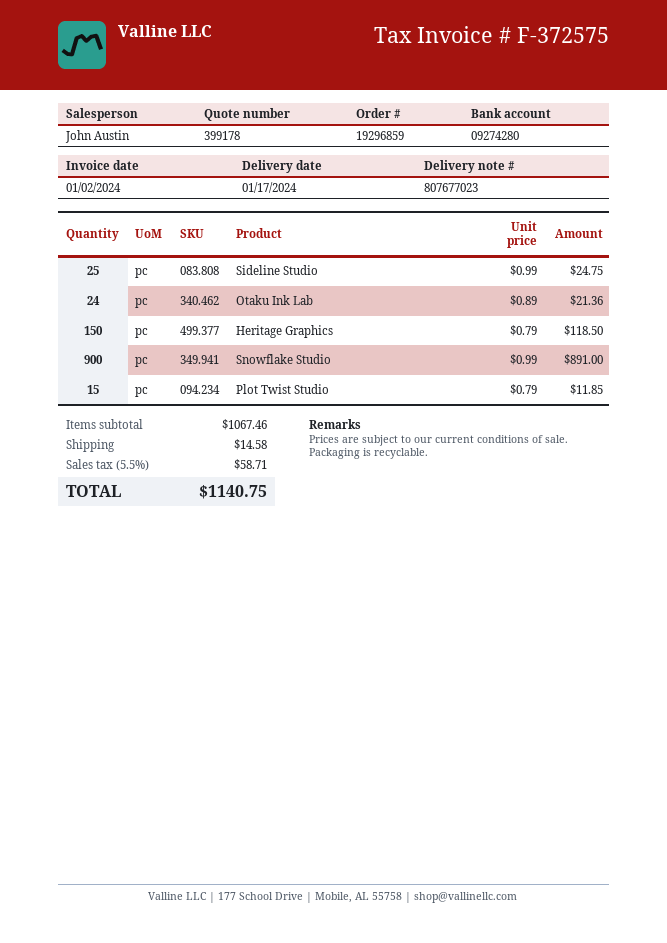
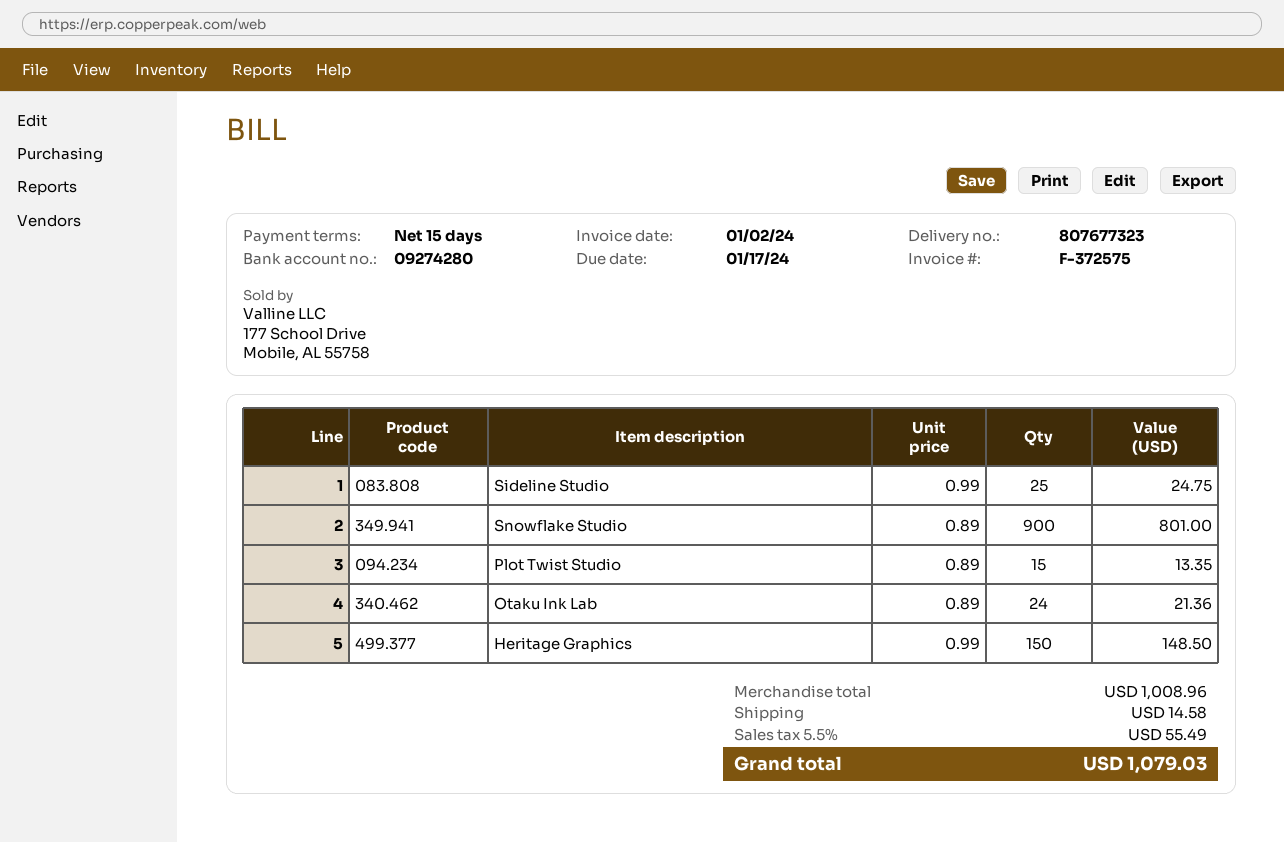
delivery note number: 807677023 -> 807677323
Heritage Graphics: 150 x 0.79 = 118.50 -> 150 x 0.99 = 148.50
Snowflake Studio: 900 x 0.99 = 891.00 -> 900 x 0.89 = 801.00
Plot Twist Studio: 15 x 0.79 = 11.85 -> 15 x 0.89 = 13.35
subtotal: 1067.46 -> 1008.96
tax: 5.5% = 58.71 -> 5.5% = 55.49
total: 1140.75 -> 1079.03

